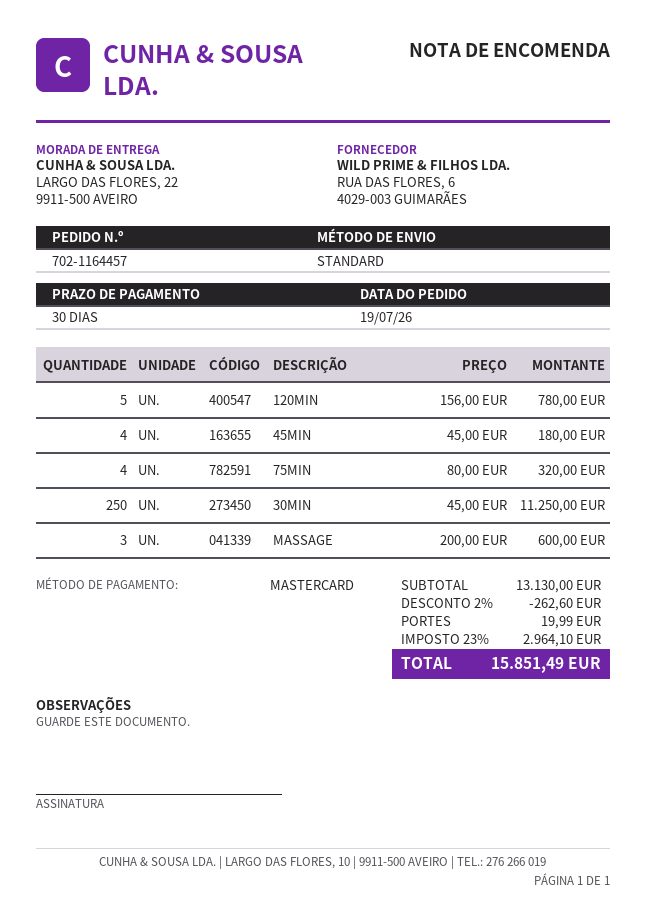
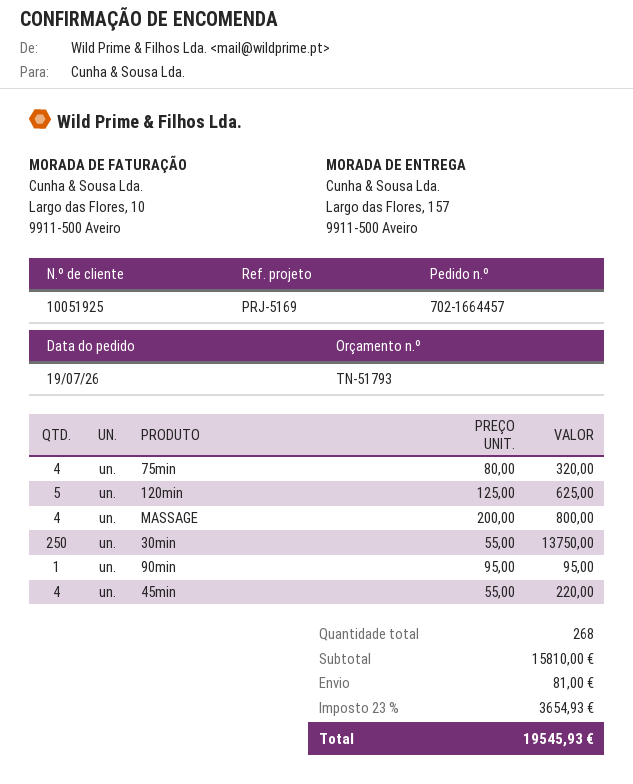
order number: 702-1164457 -> 702-1664457
ship to: LARGO DAS FLORES, 22, 9911-500 AVEIRO -> Largo das Flores, 157, 9911-500 Aveiro
120MIN: 5 x 156.00 = 780.00 -> 5 x 125.00 = 625.00
45MIN: 4 x 45.00 = 180.00 -> 4 x 55.00 = 220.00
30MIN: 250 x 45.00 = 11250.00 -> 250 x 55.00 = 13750.00
MASSAGE: 3 x 200.00 = 600.00 -> 4 x 200.00 = 800.00
90min: none -> 1 x 95.00 = 95.00
subtotal: 13130.00 -> 15810.00
discount: 2% = 262.60 -> none
shipping: 19.99 -> 81.00
tax: 23% = 2964.10 -> 23% = 3654.93
total: 15851.49 -> 19545.93

